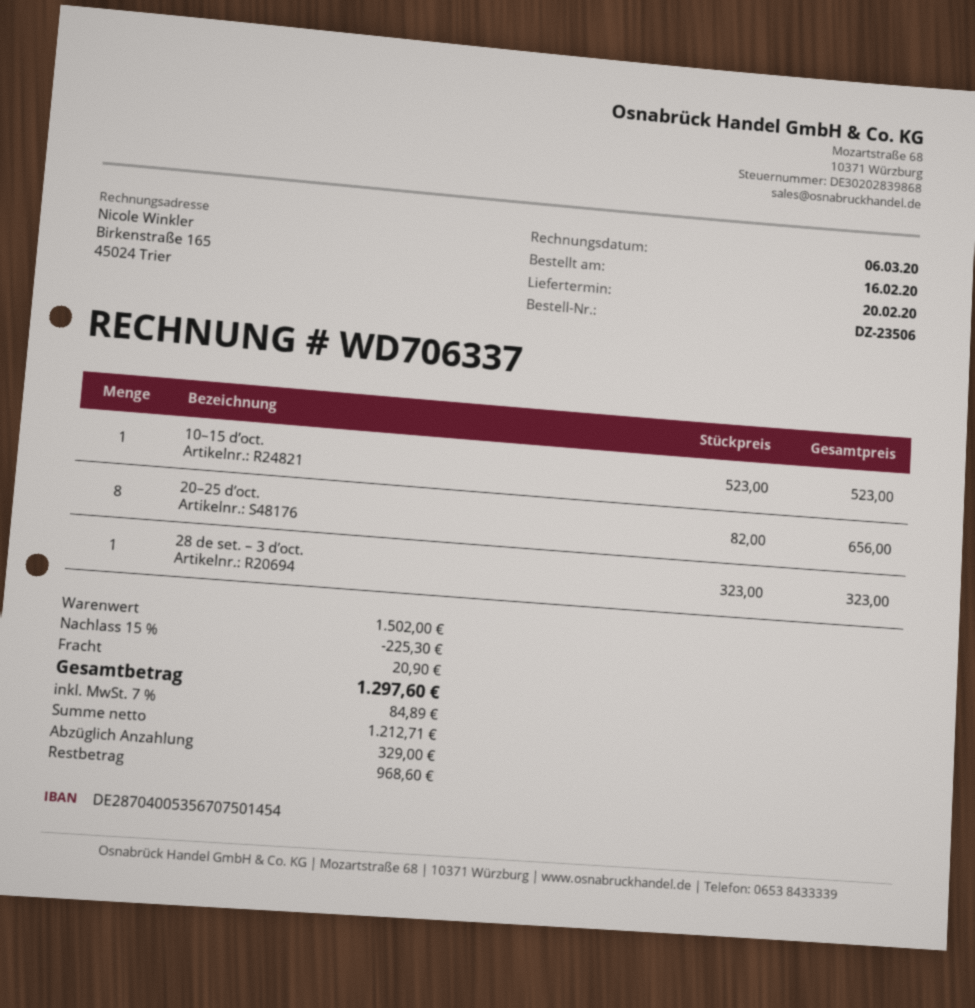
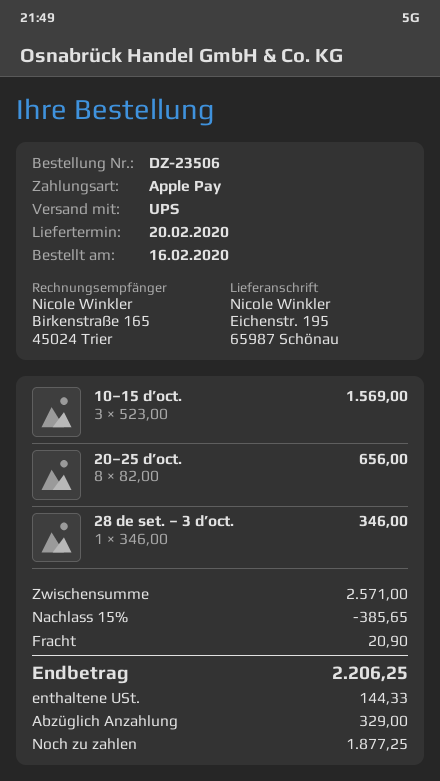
10–15 d’oct.: 1 x 523.00 = 523.00 -> 3 x 523.00 = 1569.00
28 de set. – 3 d’oct.: 1 x 323.00 = 323.00 -> 1 x 346.00 = 346.00
subtotal: 1502.00 -> 2571.00
discount: 15% = 225.30 -> 15% = 385.65
tax: 84.89 -> 144.33
total: 1297.60 -> 2206.25
balance: 968.60 -> 1877.25

